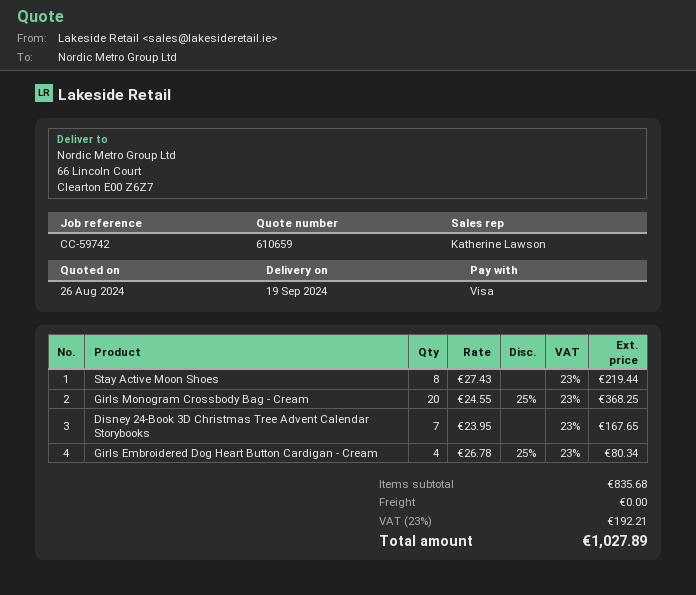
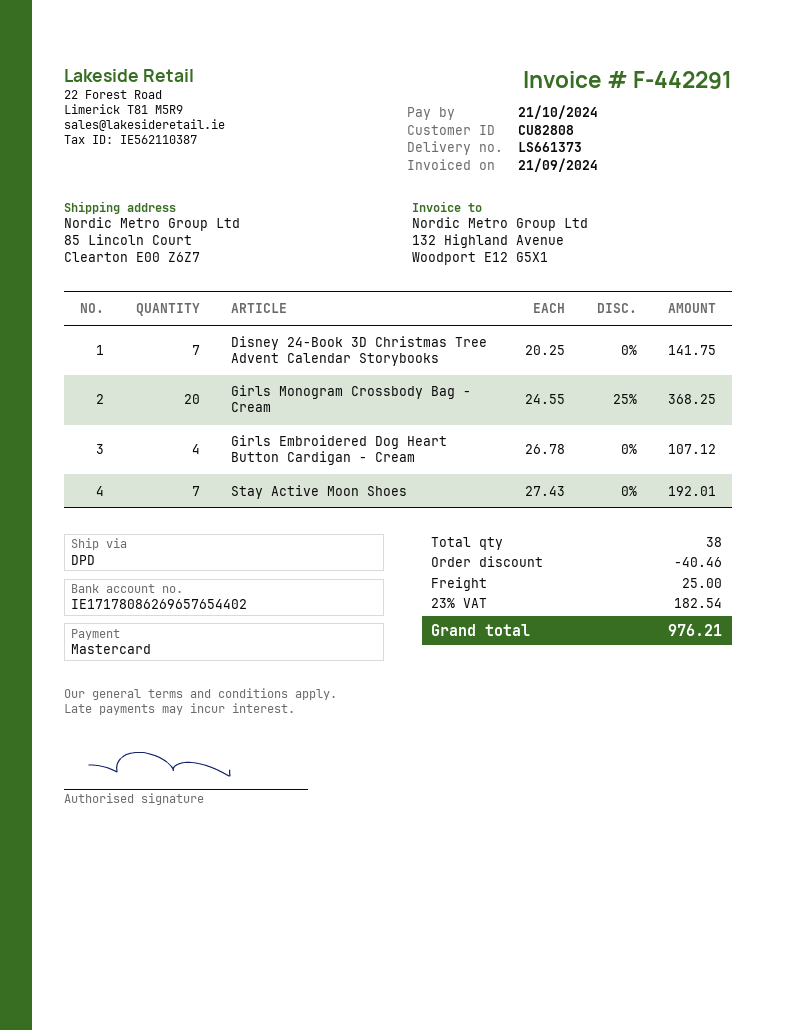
payment method: Visa -> Mastercard
ship to: 66 Lincoln Court, Clearton E00 Z6Z7 -> 85 Lincoln Court, Clearton E00 Z6Z7
Stay Active Moon Shoes: 8 x 27.43 = 219.44 -> 7 x 27.43 = 192.01
Disney 24-Book 3D Christmas Tree Advent Calendar Storybooks: 7 x 23.95 = 167.65 -> 7 x 20.25 = 141.75
Girls Embroidered Dog Heart Button Cardigan - Cream: 4 x 26.78 - 25% = 80.34 -> 4 x 26.78 = 107.12
discount: none -> 40.46
shipping: 0.00 -> 25.00
tax: 23% = 192.21 -> 23% = 182.54
total: 1027.89 -> 976.21

